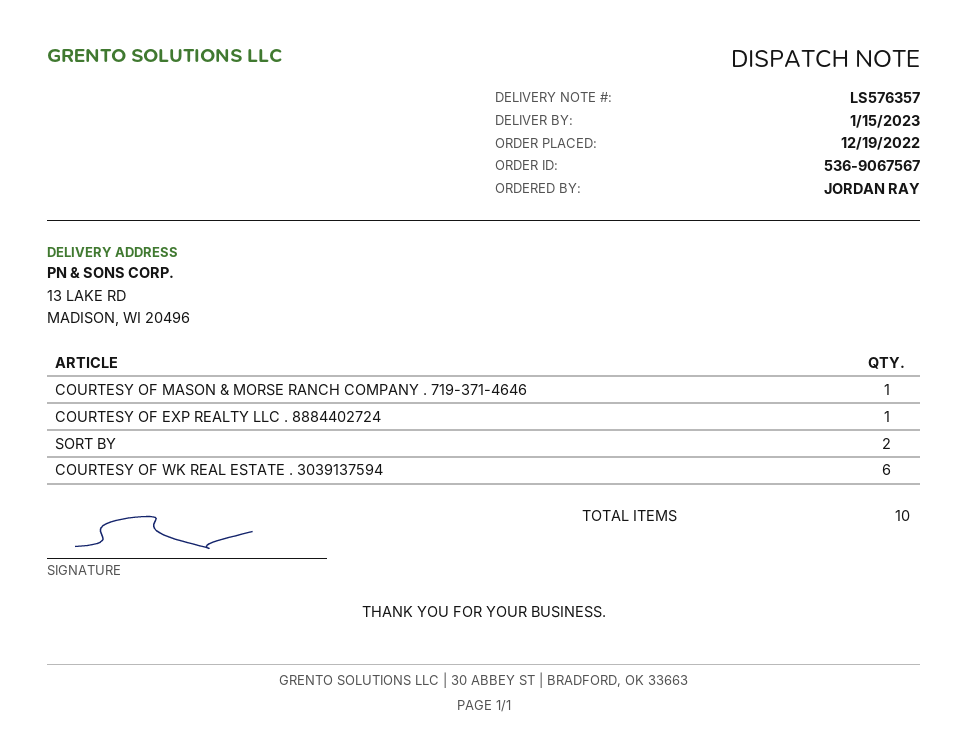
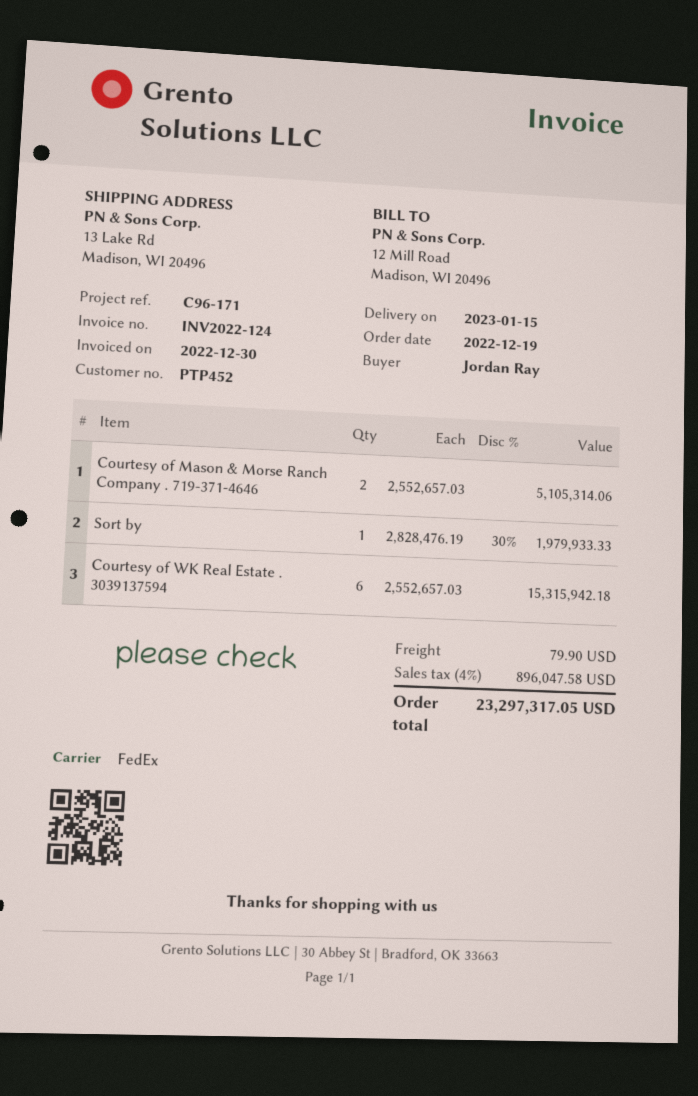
COURTESY OF MASON & MORSE RANCH COMPANY . 719-371-4646: 1 -> 2
COURTESY OF EXP REALTY LLC . 8884402724: 1 -> none
SORT BY: 2 -> 1

